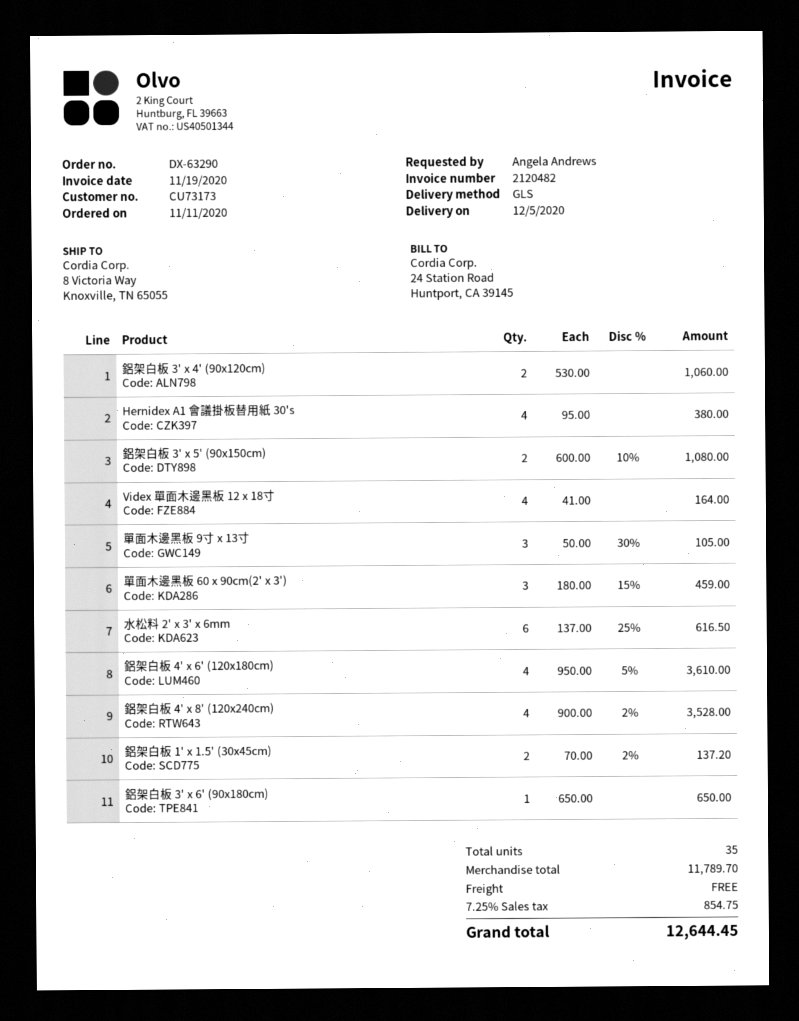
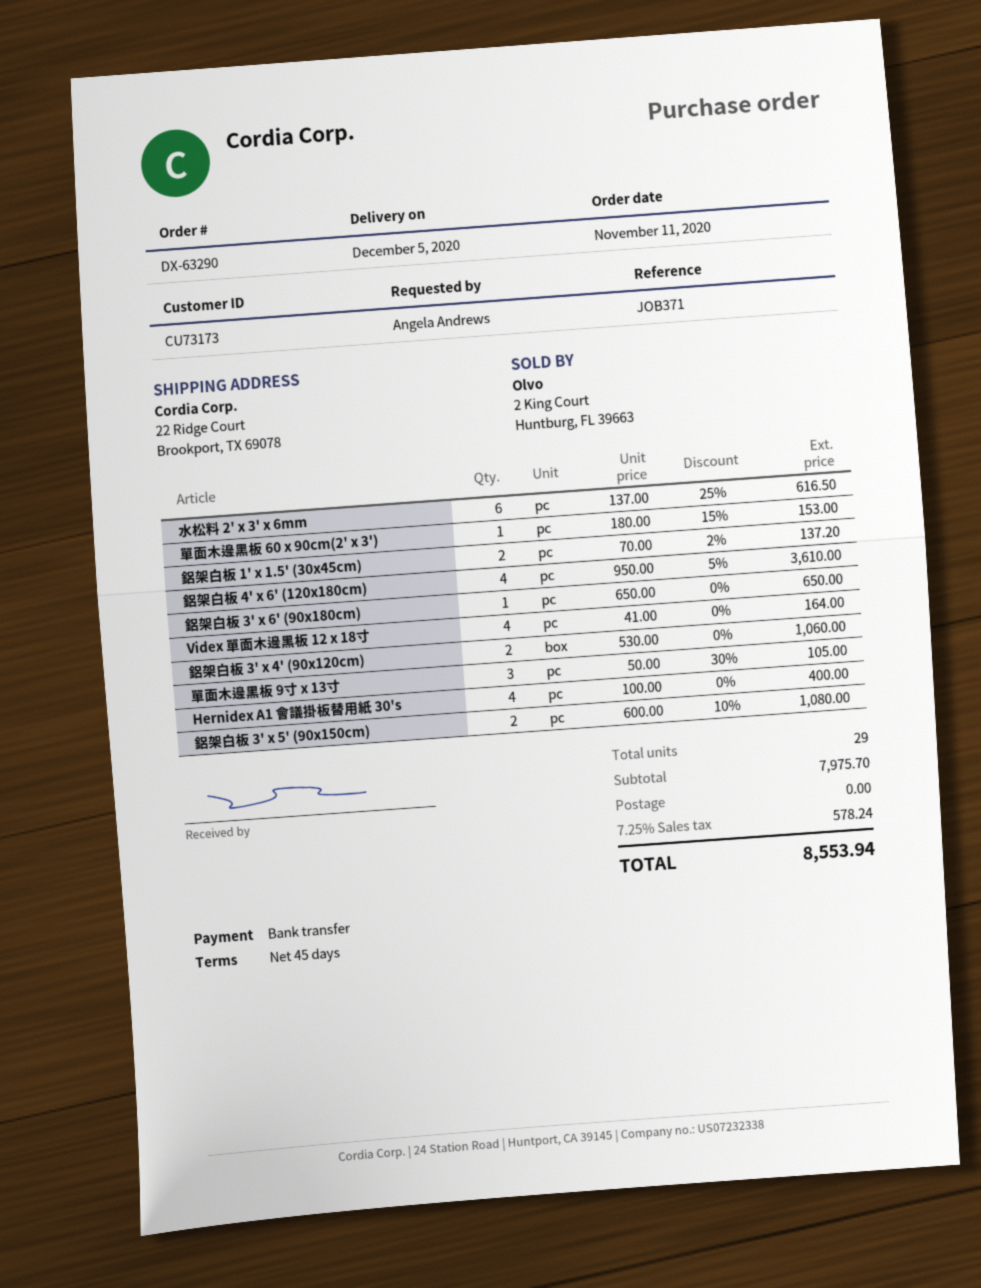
ship to: 8 Victoria Way, Knoxville, TN 65055 -> 22 Ridge Court, Brookport, TX 69078
Hernidex A1 會議掛板替用紙 30's: 4 x 95.00 = 380.00 -> 4 x 100.00 = 400.00
單面木邊黑板 60 x 90cm(2' x 3'): 3 x 180.00 - 15% = 459.00 -> 1 x 180.00 - 15% = 153.00
鋁架白板 4' x 8' (120x240cm): 4 x 900.00 - 2% = 3528.00 -> none
total quantity: 35 -> 29
subtotal: 11789.70 -> 7975.70
tax: 7.25% = 854.75 -> 7.25% = 578.24
total: 12644.45 -> 8553.94

